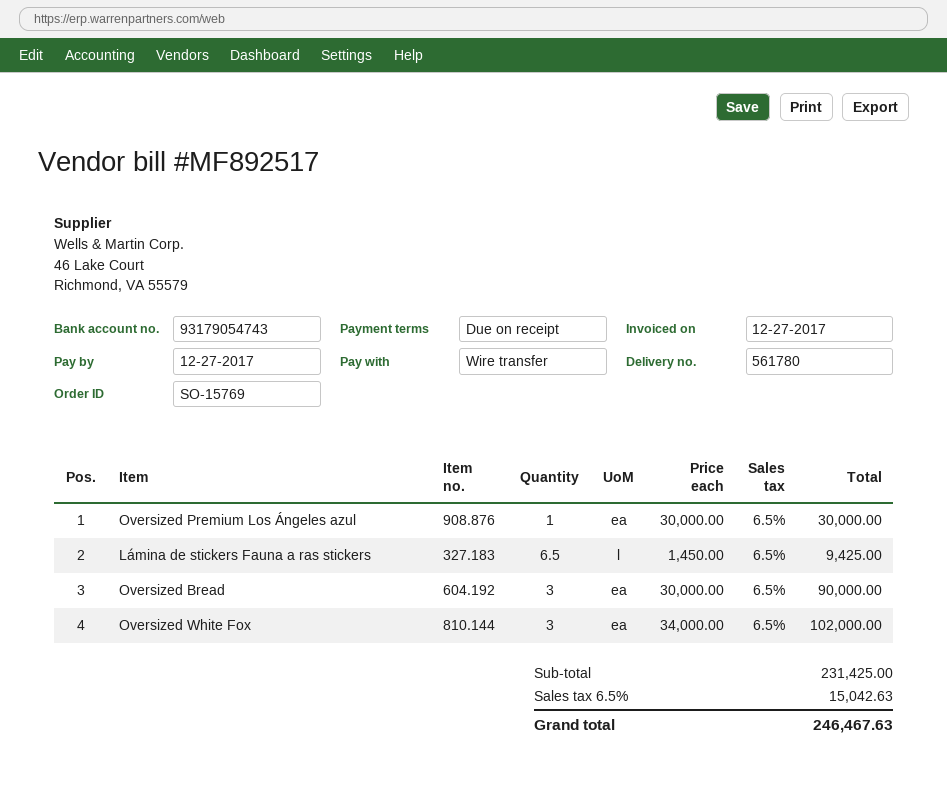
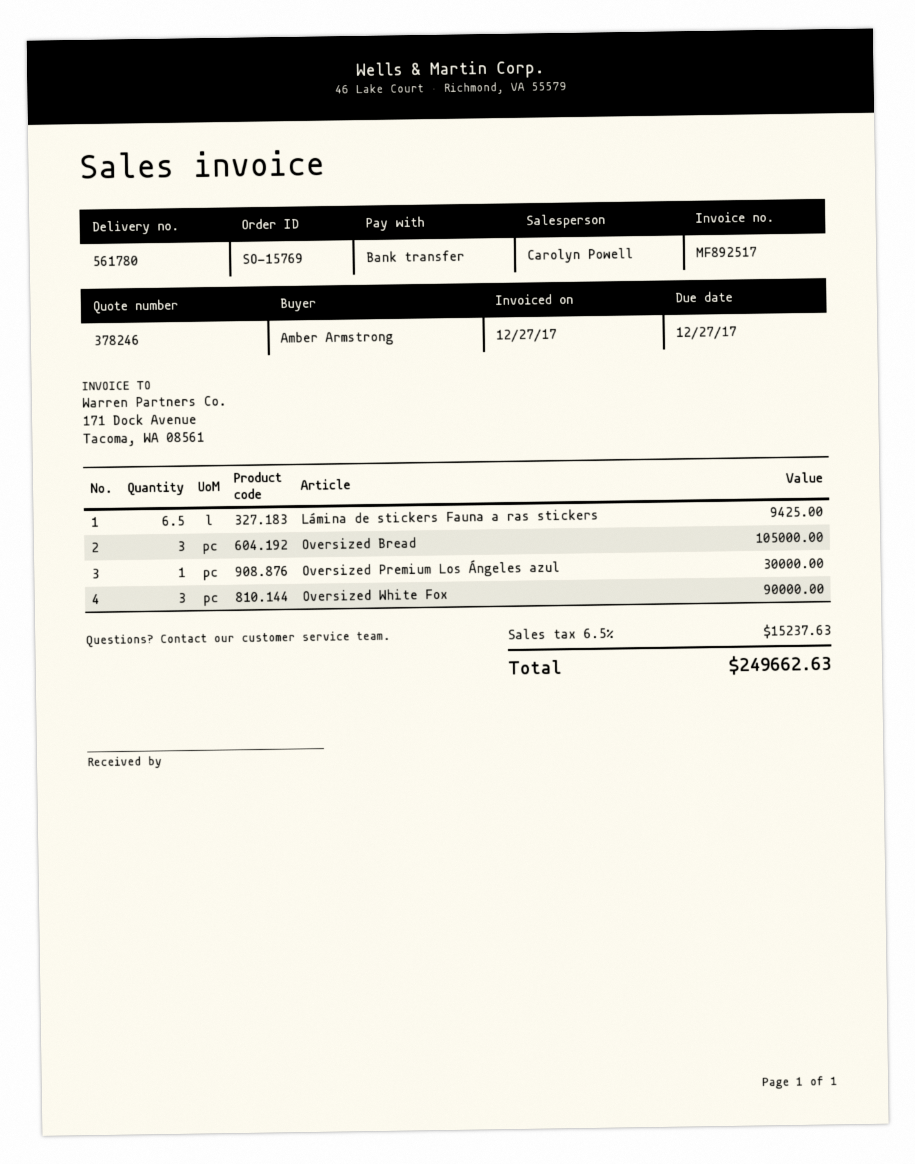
Oversized Bread: 3 for 90000.00 -> 3 for 105000.00
Oversized White Fox: 3 for 102000.00 -> 3 for 90000.00
tax: 6.5% = 15042.63 -> 6.5% = 15237.63
total: 246467.63 -> 249662.63

